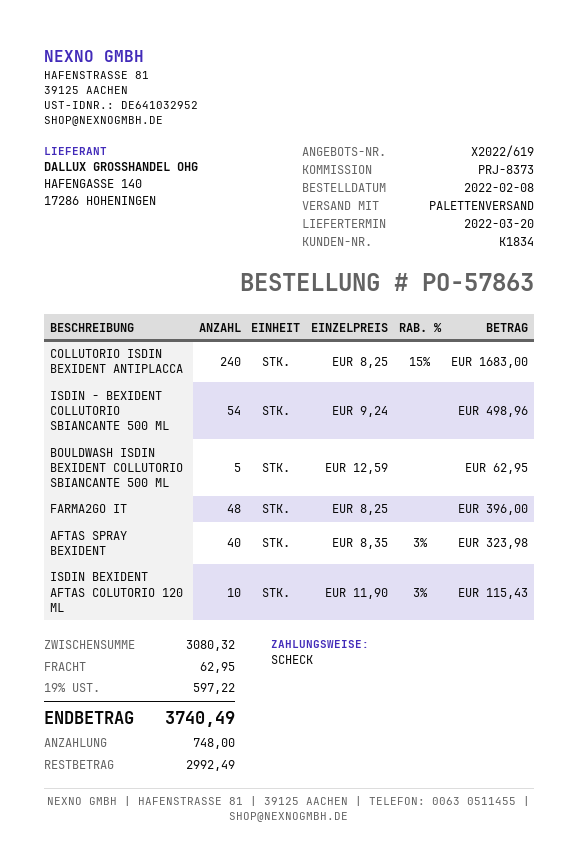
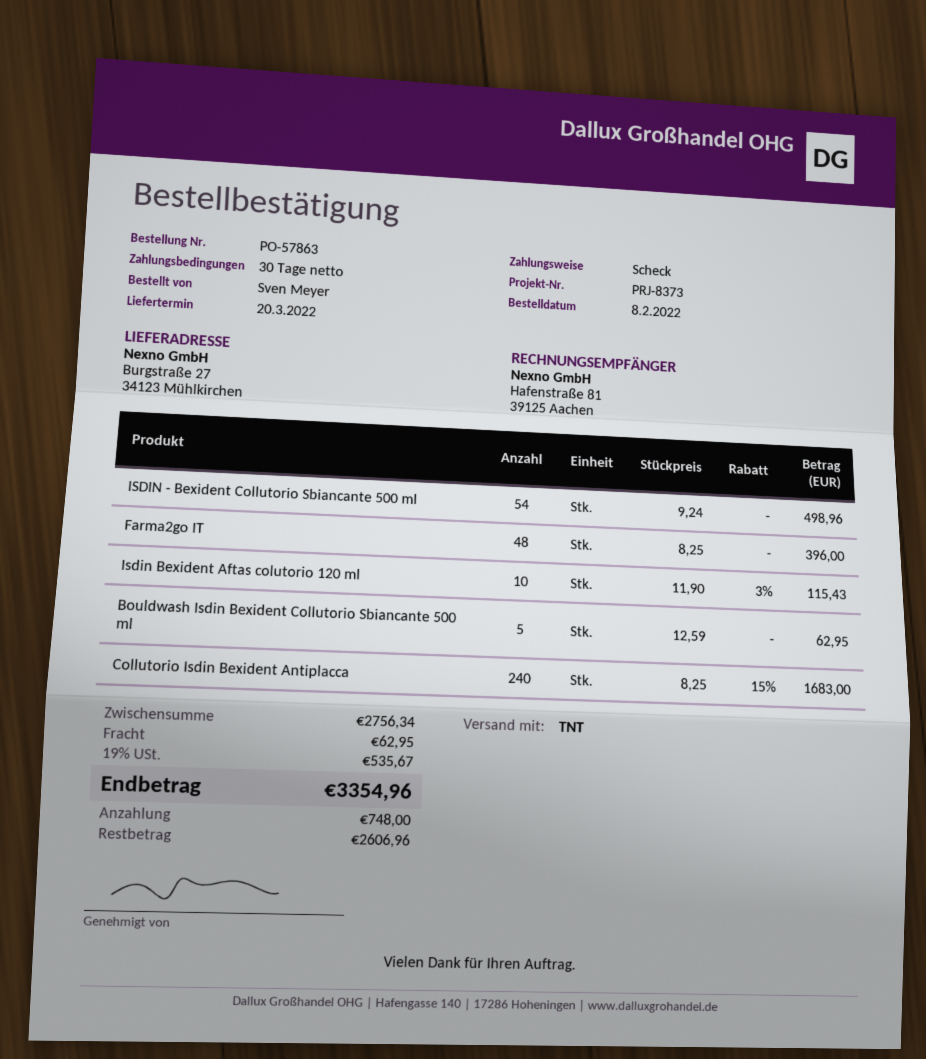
shipping method: pallet freight -> TNT
AFTAS SPRAY BEXIDENT: 40 x 8.35 - 3% = 323.98 -> none
subtotal: 3080.32 -> 2756.34
tax: 19% = 597.22 -> 19% = 535.67
total: 3740.49 -> 3354.96
balance: 2992.49 -> 2606.96

